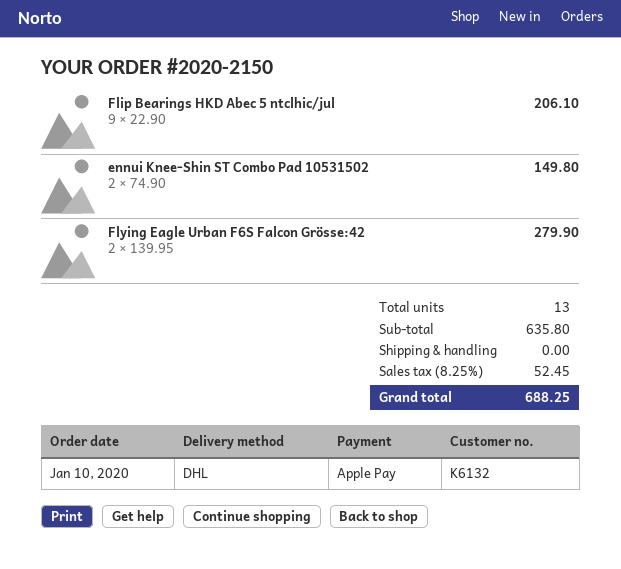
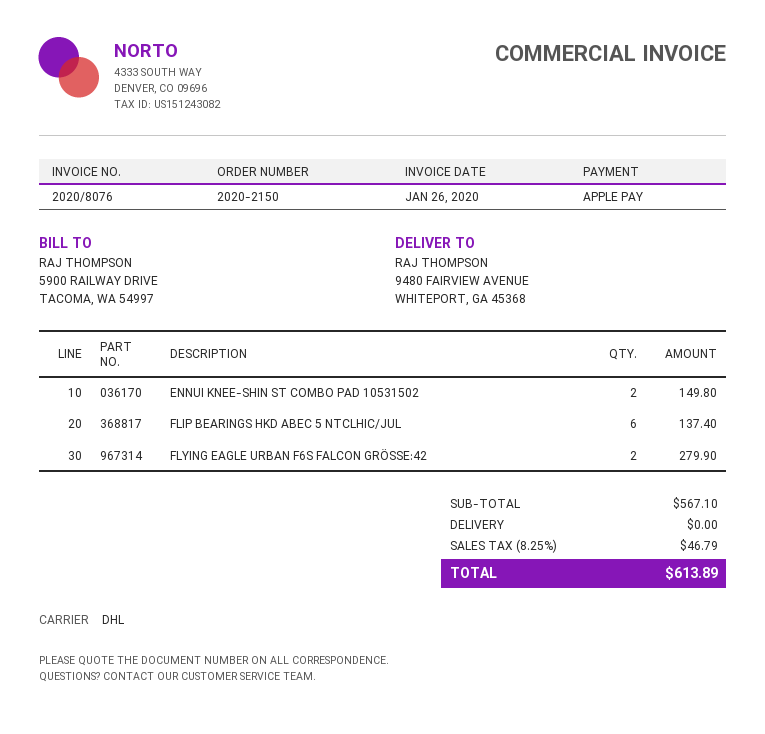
Flip Bearings HKD Abec 5 ntclhic/jul: 9 for 206.10 -> 6 for 137.40
subtotal: 635.80 -> 567.10
tax: 8.25% = 52.45 -> 8.25% = 46.79
total: 688.25 -> 613.89

